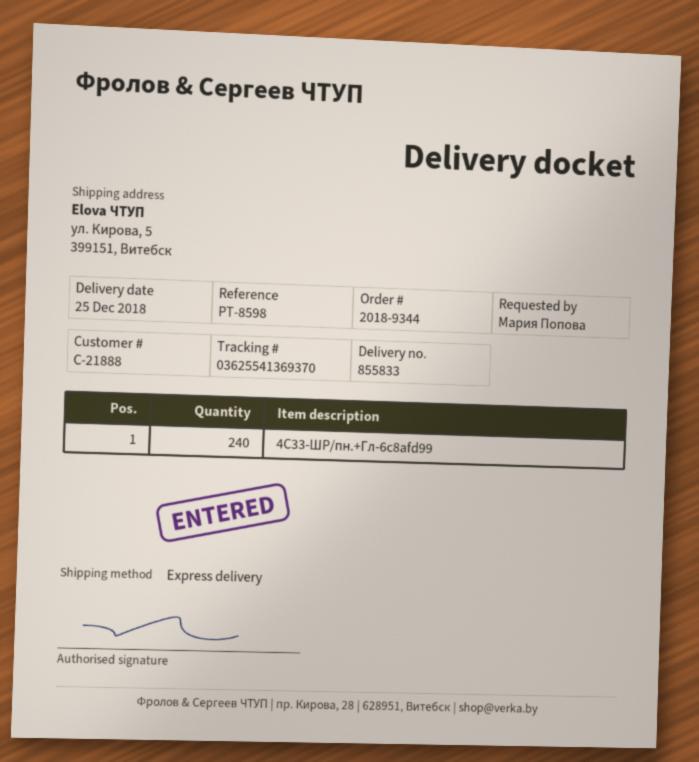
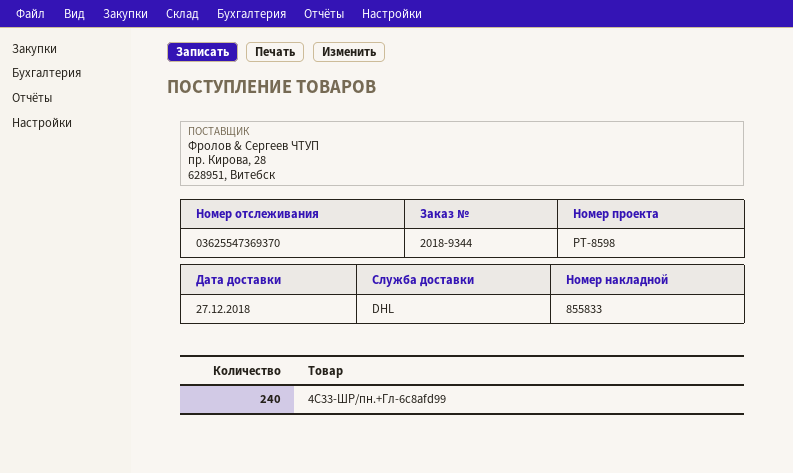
delivery date: 2018-12-25 -> 2018-12-27
shipping method: express -> DHL
tracking number: 03625541369370 -> 03625547369370

